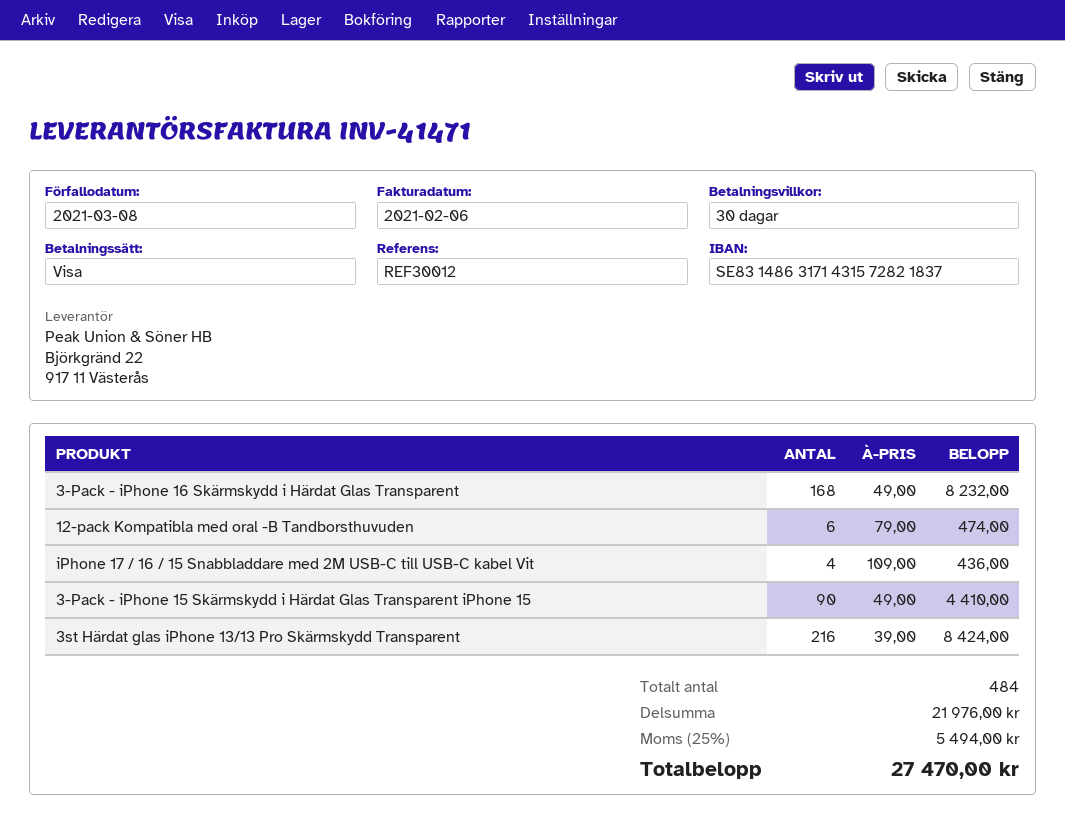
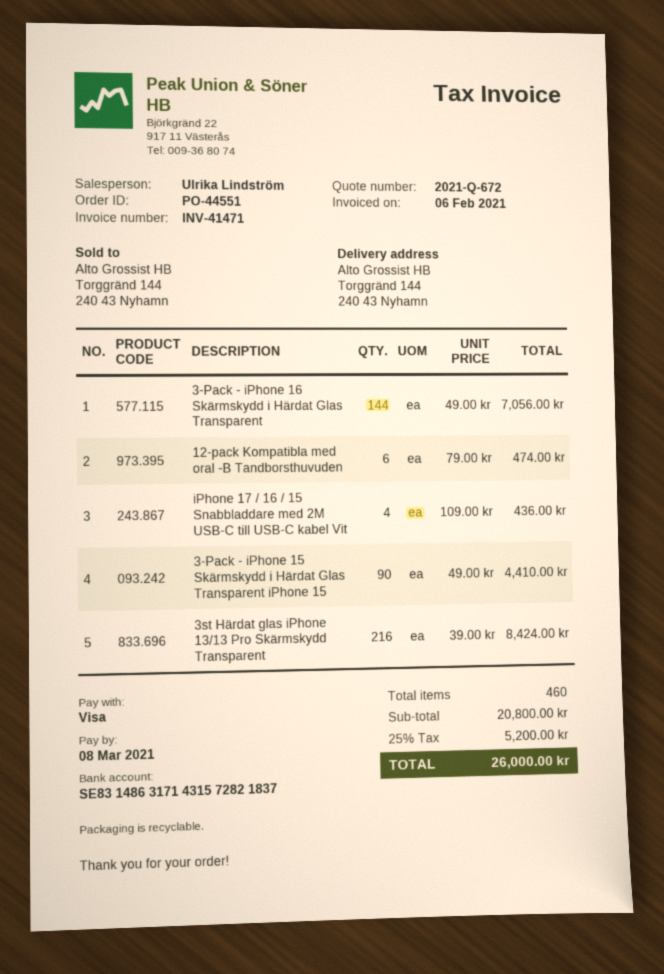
3-Pack - iPhone 16 Skärmskydd i Härdat Glas Transparent: 168 x 49.00 = 8232.00 -> 144 x 49.00 = 7056.00
total quantity: 484 -> 460
subtotal: 21976.00 -> 20800.00
tax: 25% = 5494.00 -> 25% = 5200.00
total: 27470.00 -> 26000.00

